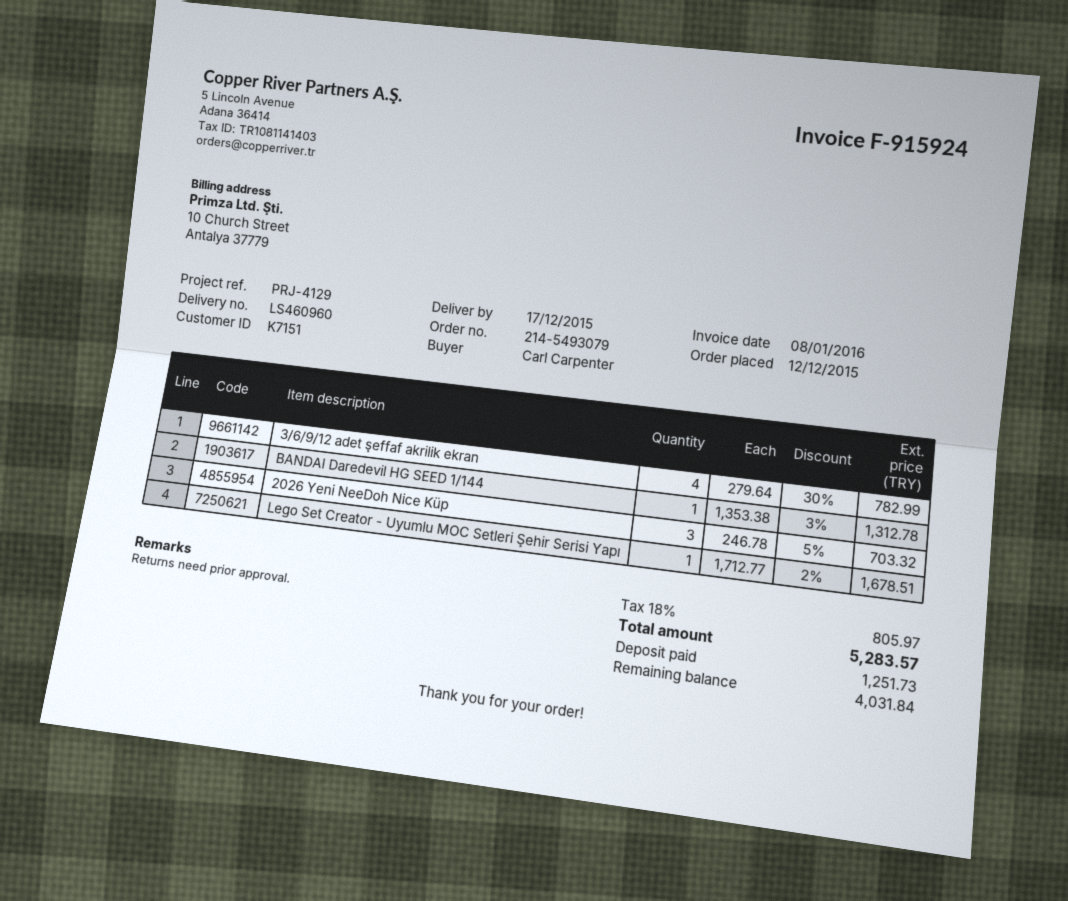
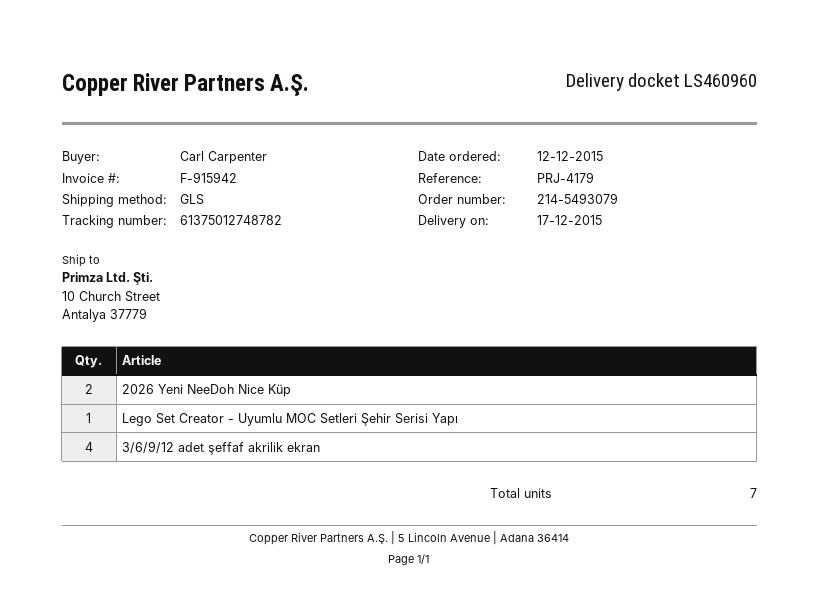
invoice number: F-915924 -> F-915942
reference: PRJ-4129 -> PRJ-4179
BANDAI Daredevil HG SEED 1/144: 1 -> none
2026 Yeni NeeDoh Nice Küp: 3 -> 2

